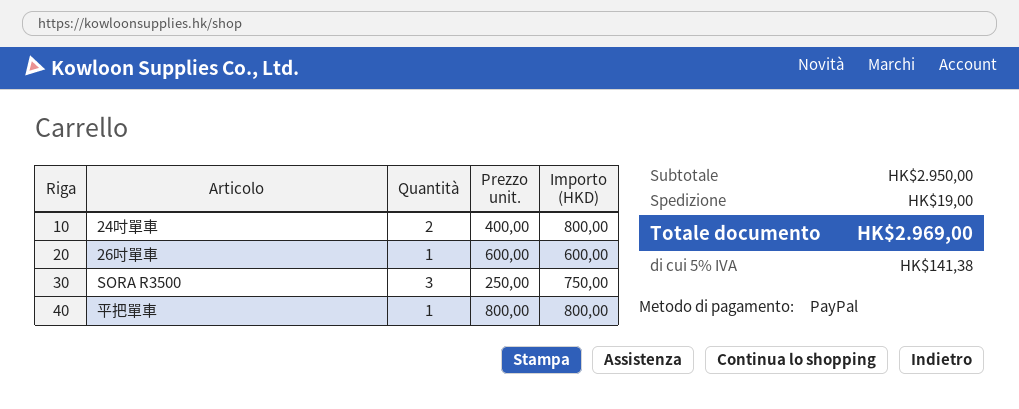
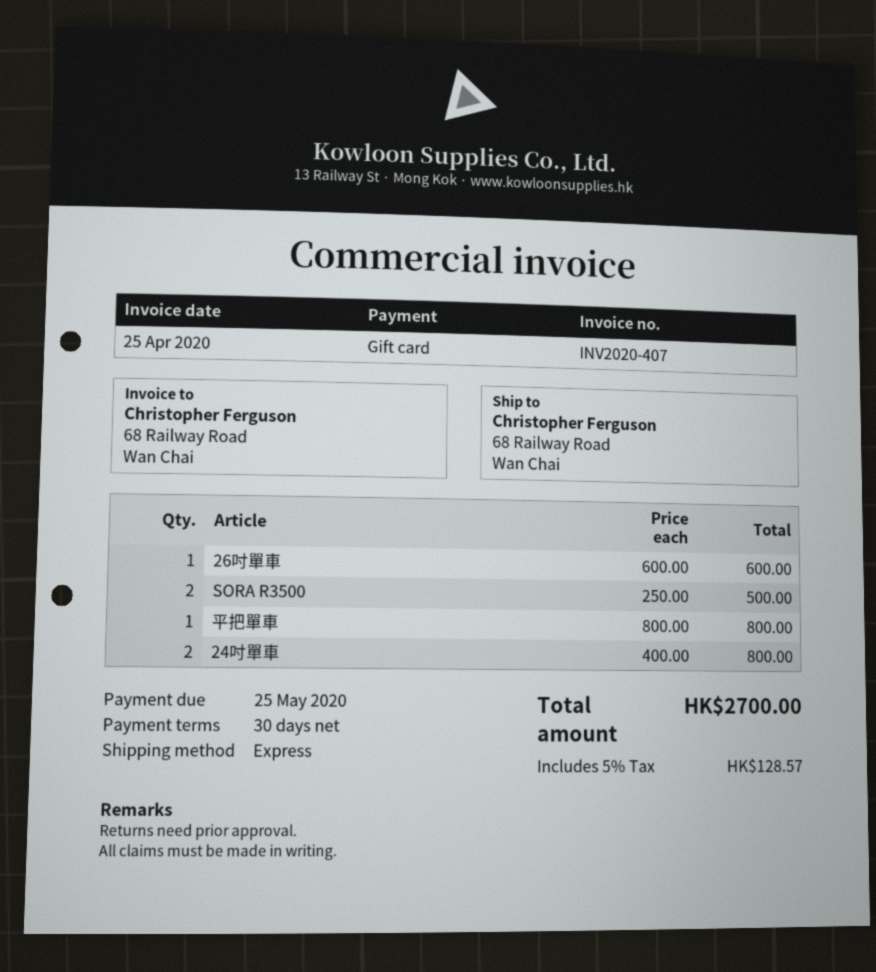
payment method: PayPal -> gift card
SORA R3500: 3 x 250.00 = 750.00 -> 2 x 250.00 = 500.00
shipping: 19.00 -> none
tax: 5% = 141.38 -> 5% = 128.57
total: 2969.00 -> 2700.00

